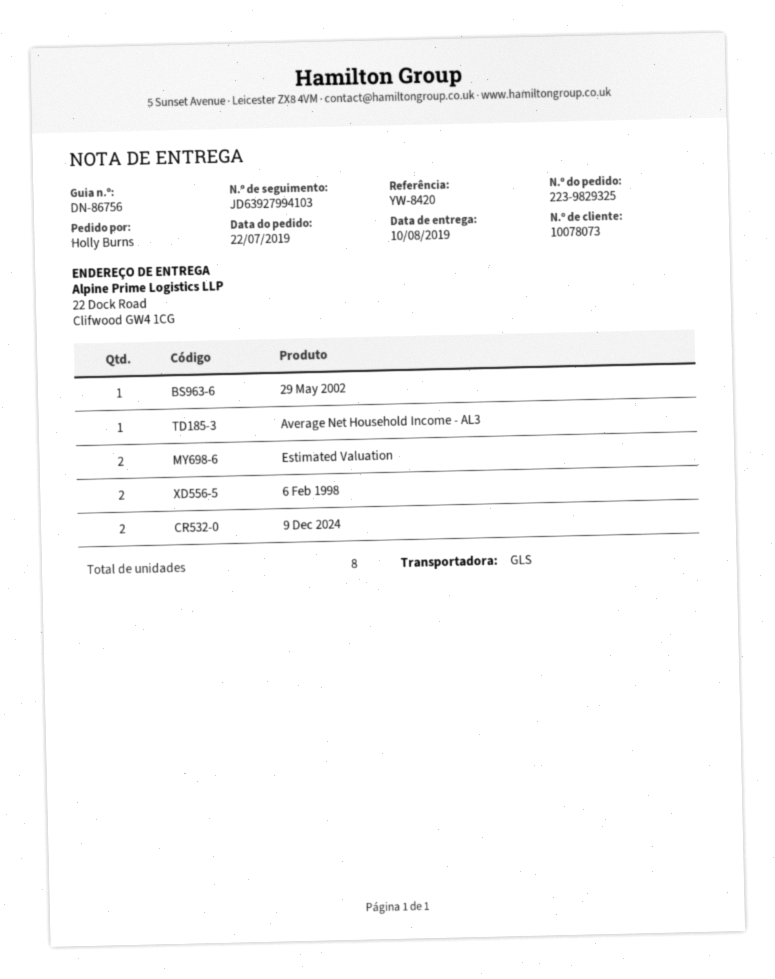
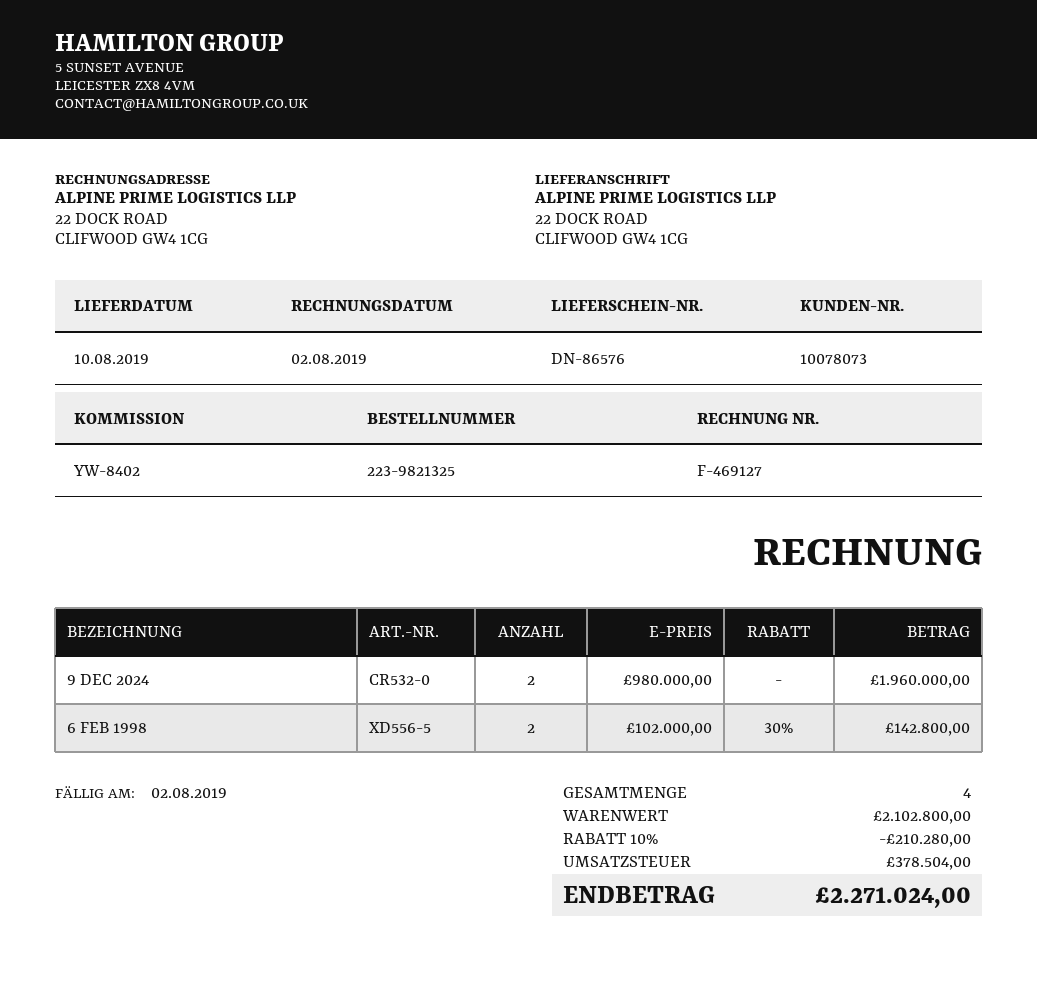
order number: 223-9829325 -> 223-9821325
delivery note number: DN-86756 -> DN-86576
reference: YW-8420 -> YW-8402
29 May 2002: 1 -> none
Average Net Household Income - AL3: 1 -> none
Estimated Valuation: 2 -> none
total quantity: 8 -> 4

